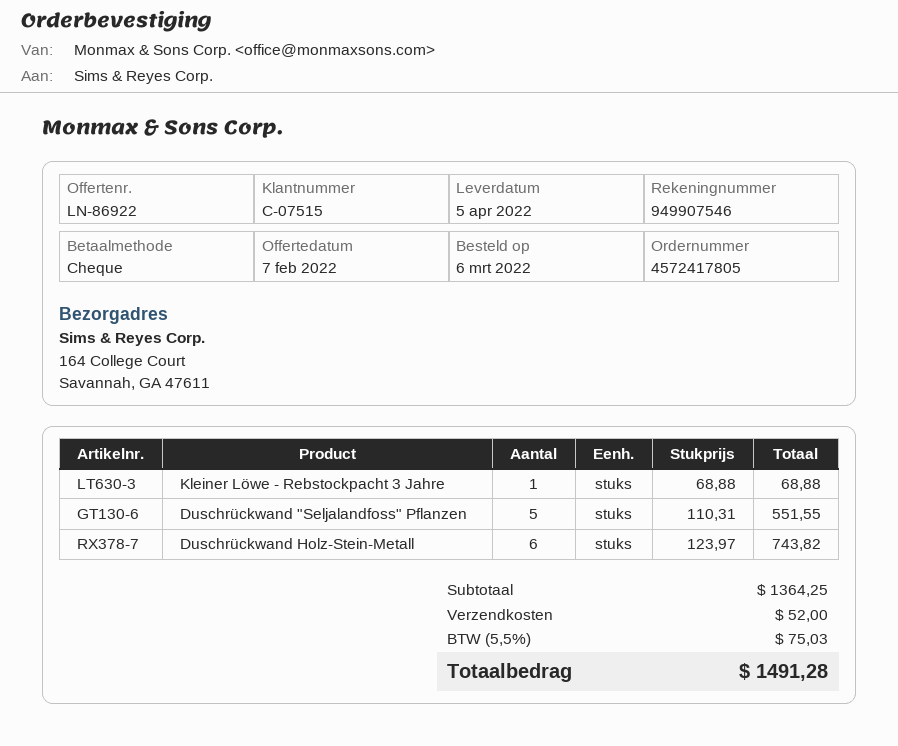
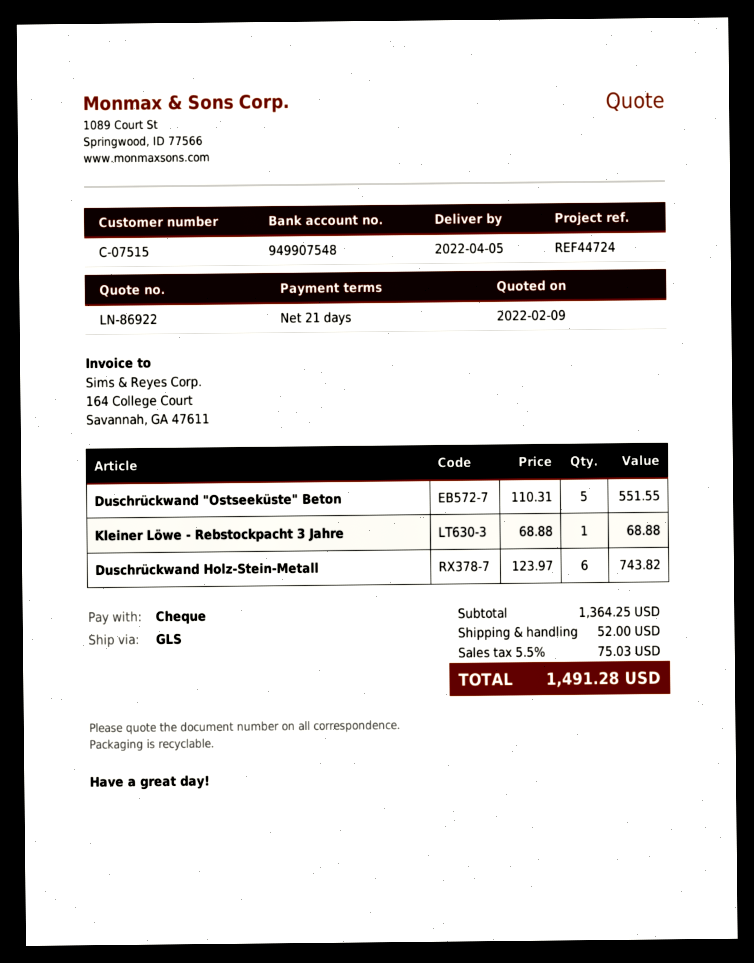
quote date: 2022-02-07 -> 2022-02-09
bank account: 949907546 -> 949907548
Duschrückwand "Seljalandfoss" Pflanzen: 5 x 110.31 = 551.55 -> none
Duschrückwand "Ostseeküste" Beton: none -> 5 x 110.31 = 551.55

